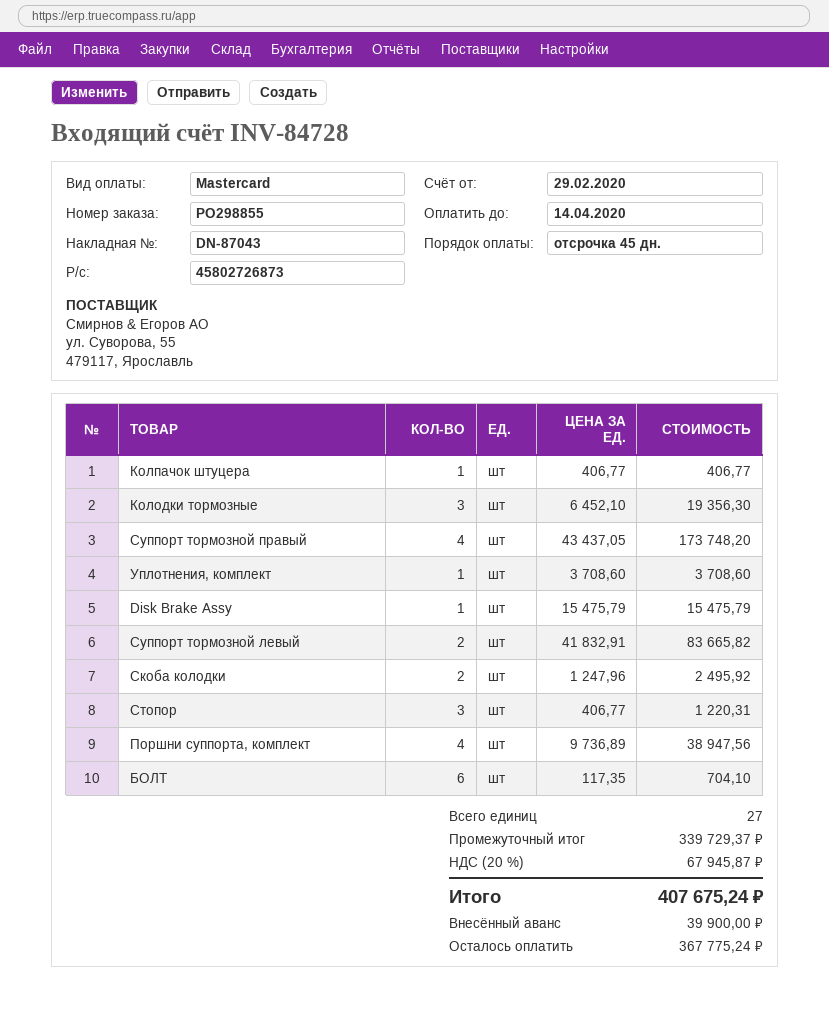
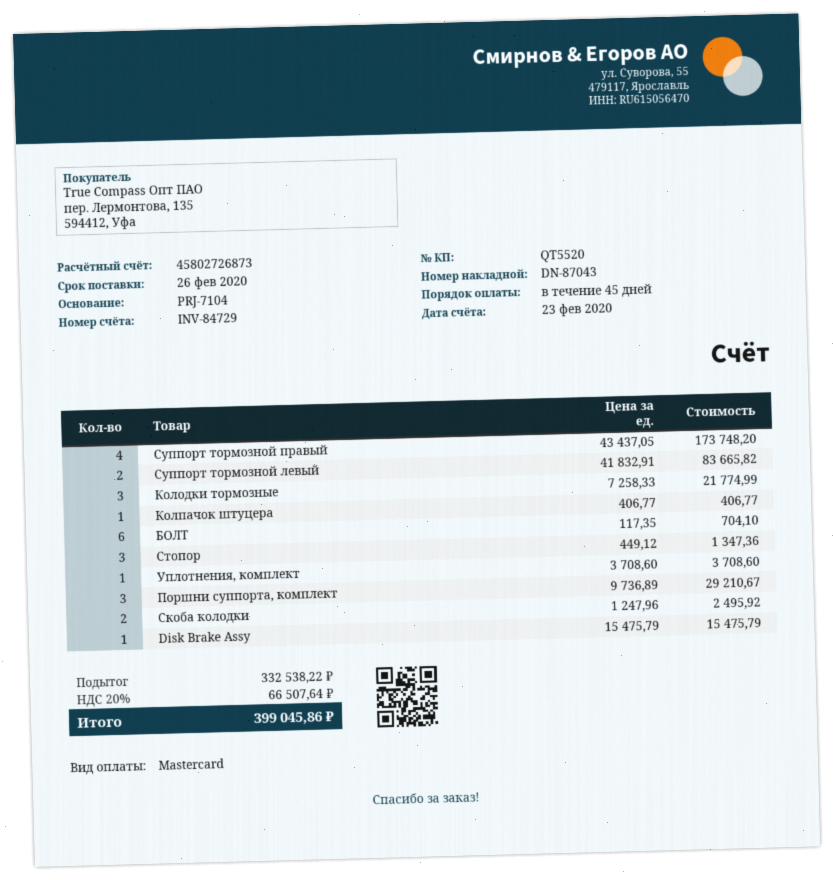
invoice number: INV-84728 -> INV-84729
invoice date: 2020-02-29 -> 2020-02-23
Колодки тормозные: 3 x 6452.10 = 19356.30 -> 3 x 7258.33 = 21774.99
Стопор: 3 x 406.77 = 1220.31 -> 3 x 449.12 = 1347.36
Поршни суппорта, комплект: 4 x 9736.89 = 38947.56 -> 3 x 9736.89 = 29210.67
subtotal: 339729.37 -> 332538.22
tax: 20% = 67945.87 -> 20% = 66507.64
total: 407675.24 -> 399045.86

